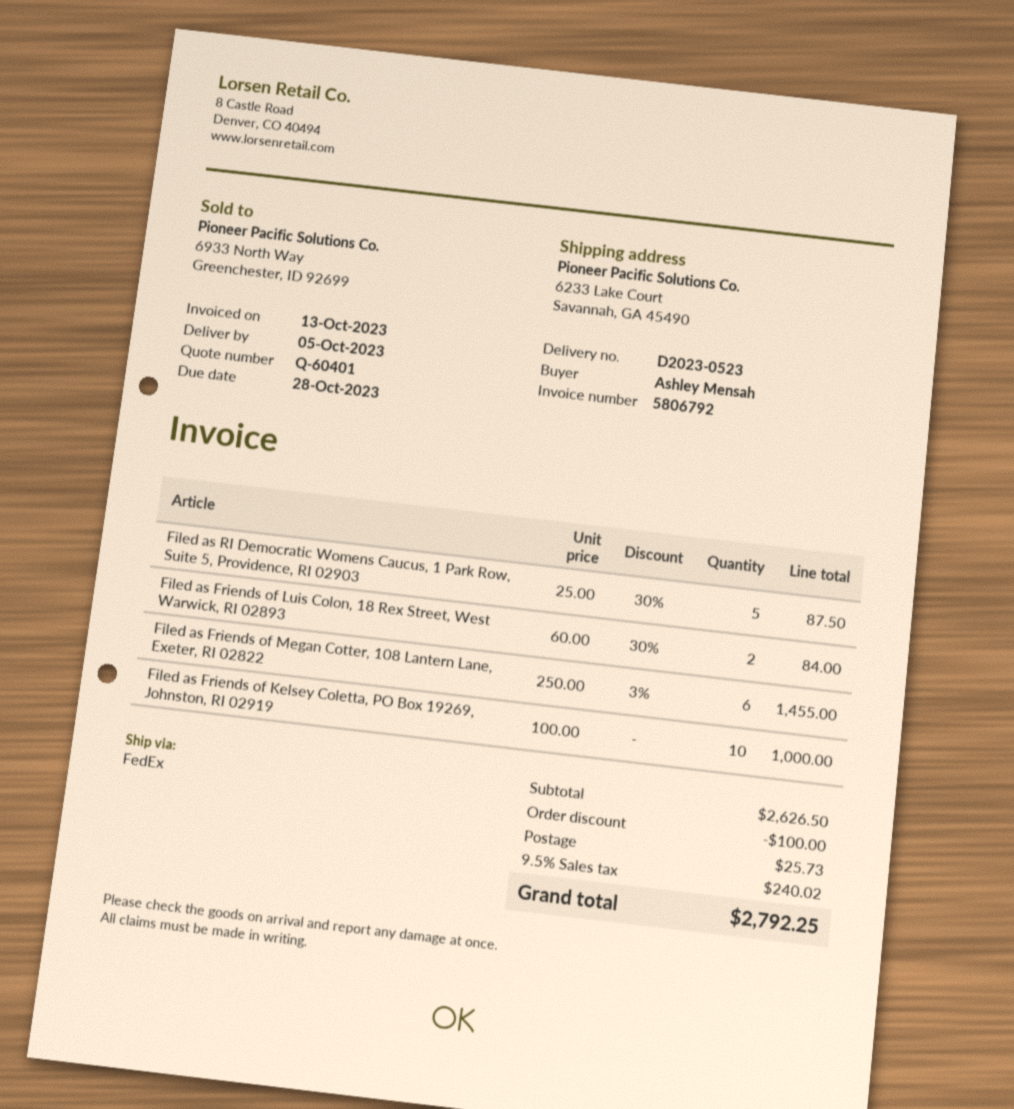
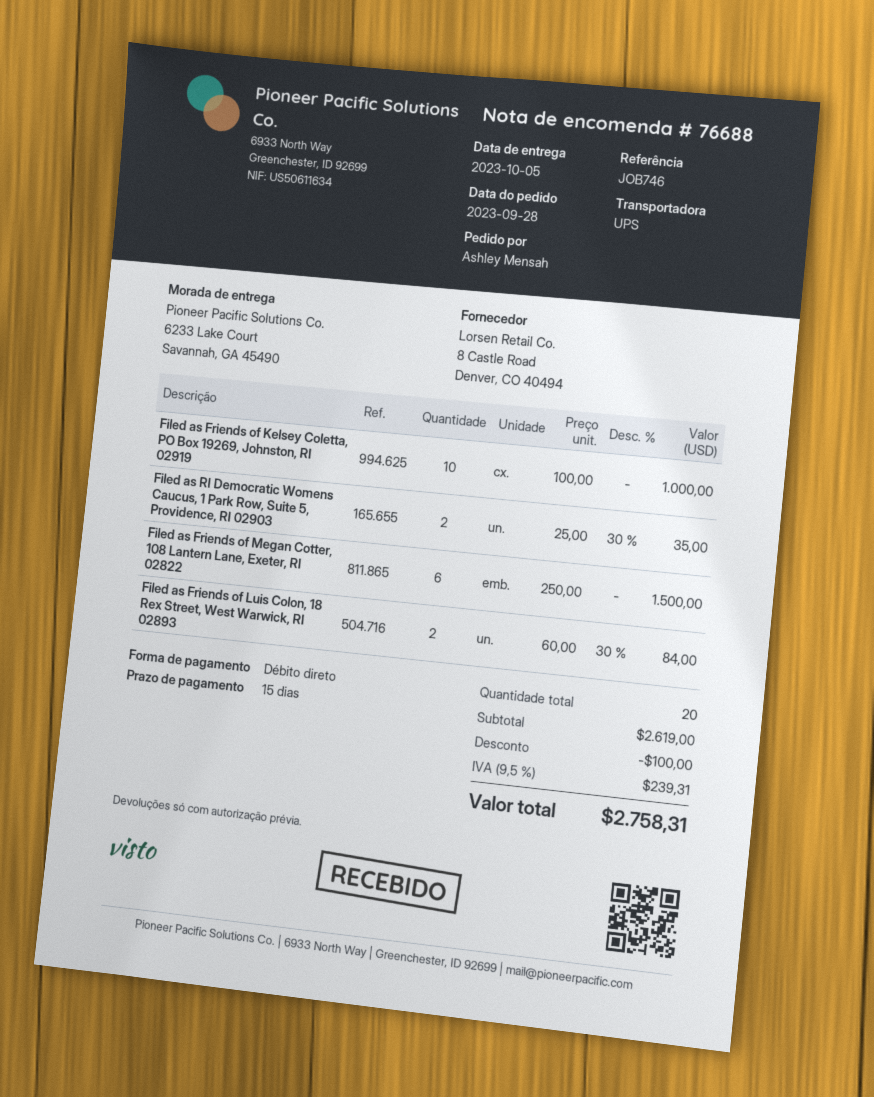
shipping method: FedEx -> UPS
Filed as RI Democratic Womens Caucus, 1 Park Row, Suite 5, Providence, RI 02903: 5 x 25.00 - 30% = 87.50 -> 2 x 25.00 - 30% = 35.00
Filed as Friends of Megan Cotter, 108 Lantern Lane, Exeter, RI 02822: 6 x 250.00 - 3% = 1455.00 -> 6 x 250.00 = 1500.00
subtotal: 2626.50 -> 2619.00
shipping: 25.73 -> none
tax: 9.5% = 240.02 -> 9.5% = 239.31
total: 2792.25 -> 2758.31

